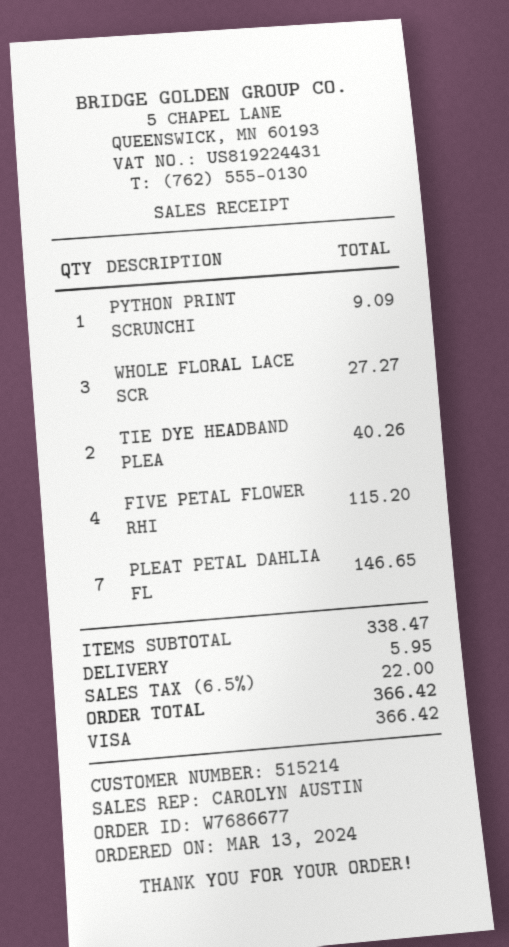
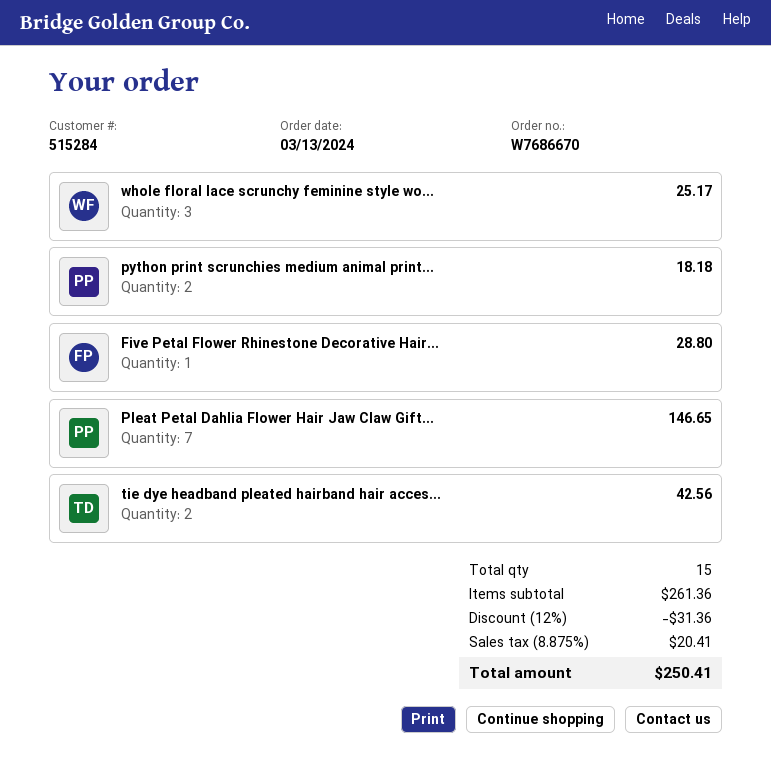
order number: W7686677 -> W7686670
customer number: 515214 -> 515284
PYTHON PRINT SCRUNCHI: 1 for 9.09 -> 2 for 18.18
WHOLE FLORAL LACE SCR: 3 for 27.27 -> 3 for 25.17
TIE DYE HEADBAND PLEA: 2 for 40.26 -> 2 for 42.56
FIVE PETAL FLOWER RHI: 4 for 115.20 -> 1 for 28.80
subtotal: 338.47 -> 261.36
discount: none -> 12% = 31.36
shipping: 5.95 -> none
tax: 6.5% = 22.00 -> 8.875% = 20.41
total: 366.42 -> 250.41

